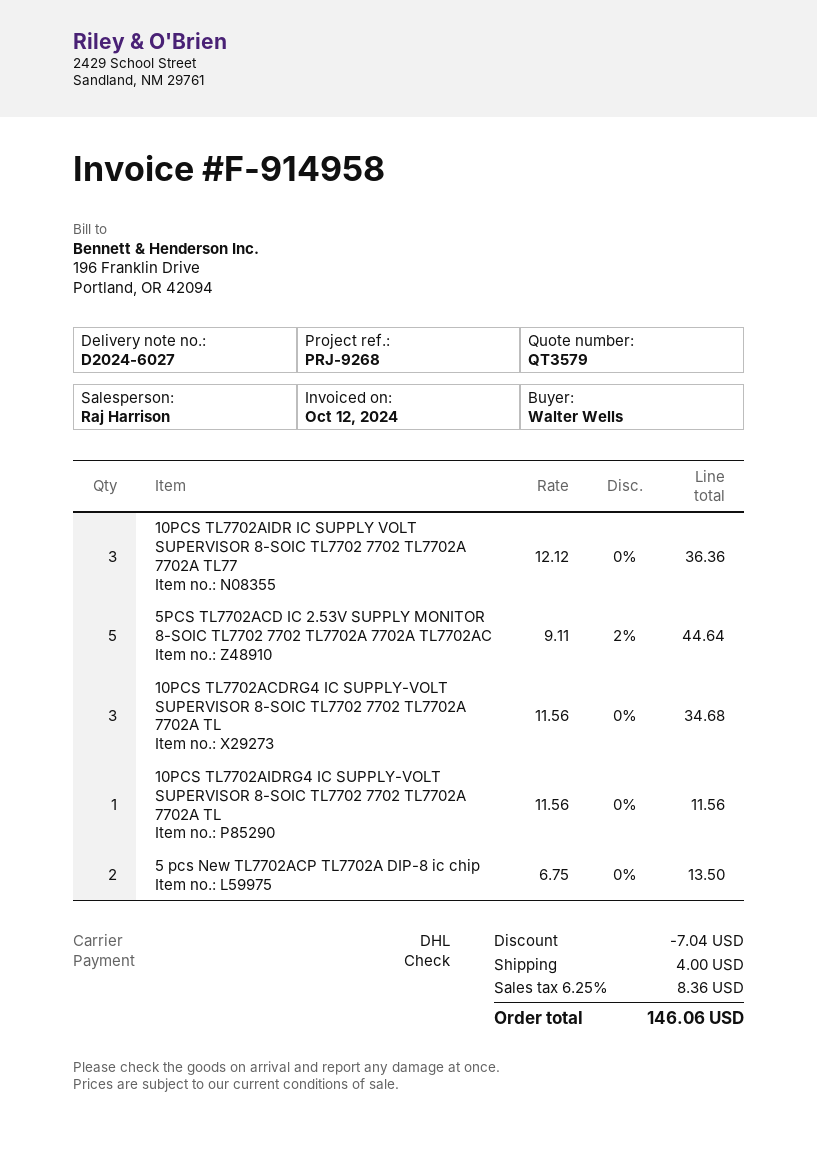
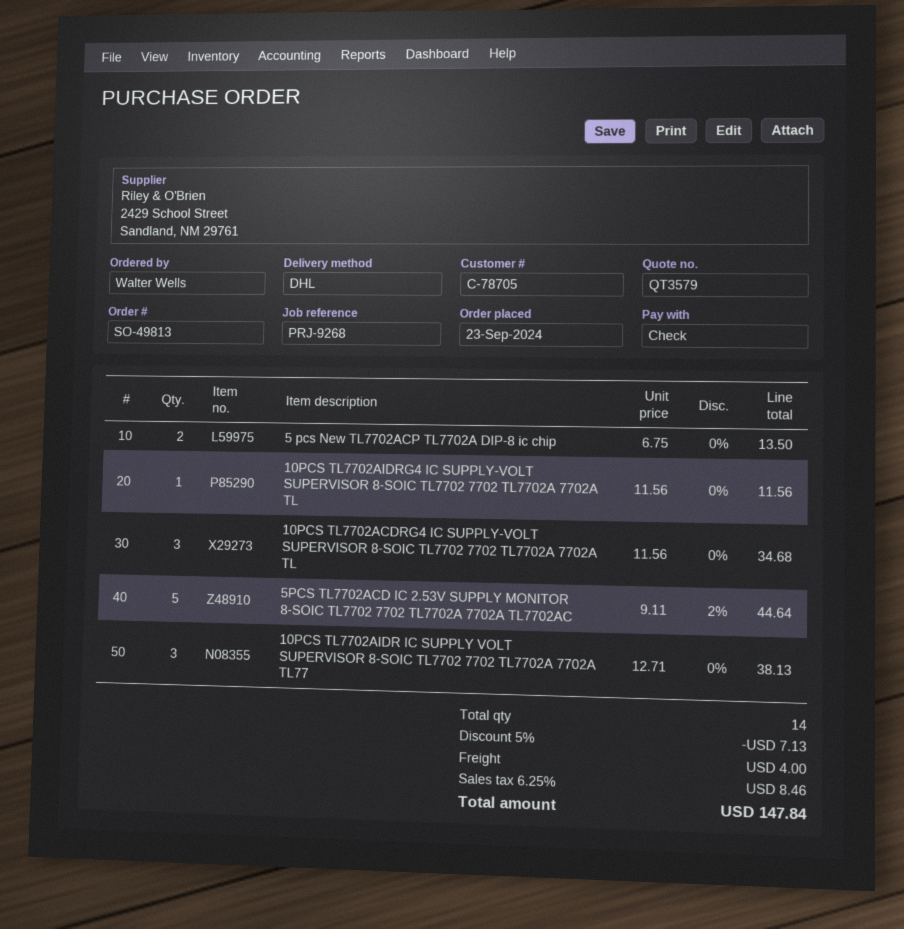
10PCS TL7702AIDR IC SUPPLY VOLT SUPERVISOR 8-SOIC TL7702 7702 TL7702A 7702A TL77: 3 x 12.12 = 36.36 -> 3 x 12.71 = 38.13
discount: 7.04 -> 7.13
tax: 6.25% = 8.36 -> 6.25% = 8.46
total: 146.06 -> 147.84

